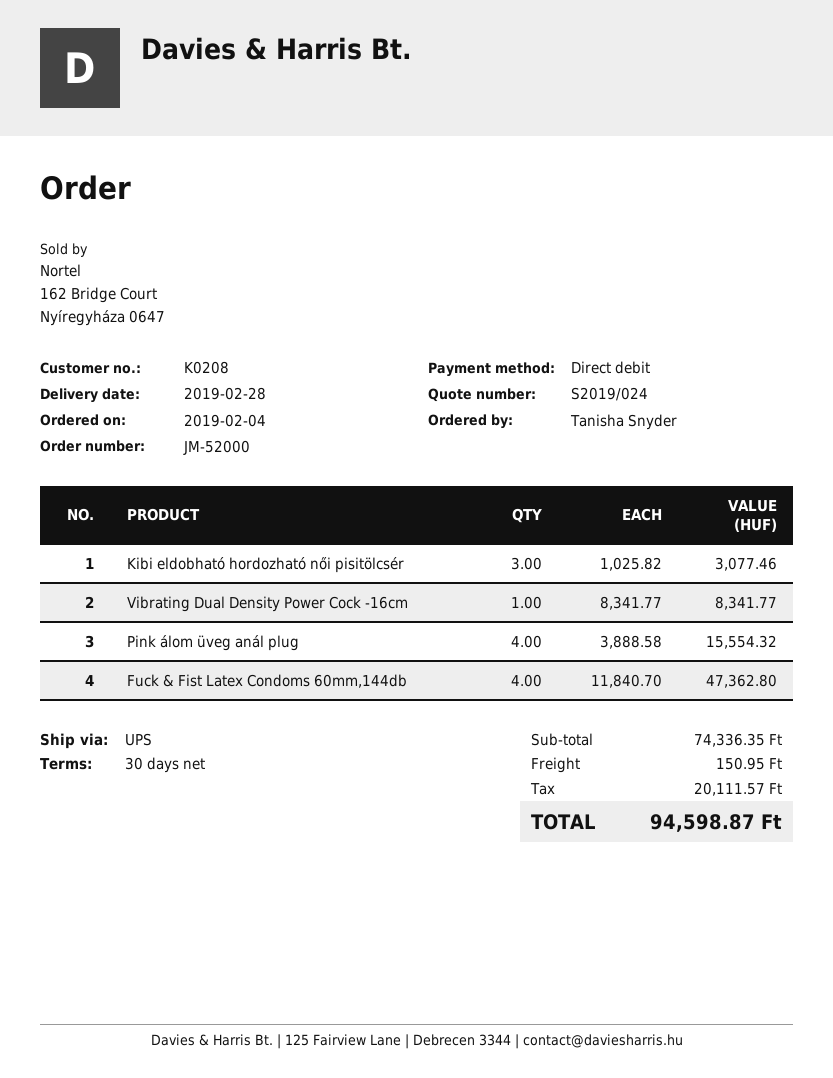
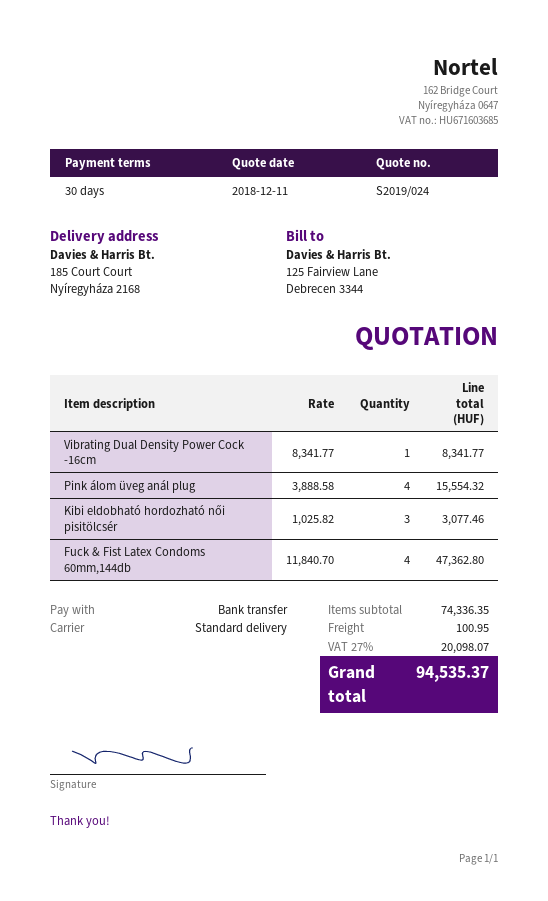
payment method: direct debit -> bank transfer
shipping method: UPS -> standard
shipping: 150.95 -> 100.95
tax: 20111.57 -> 20098.07
total: 94598.87 -> 94535.37

